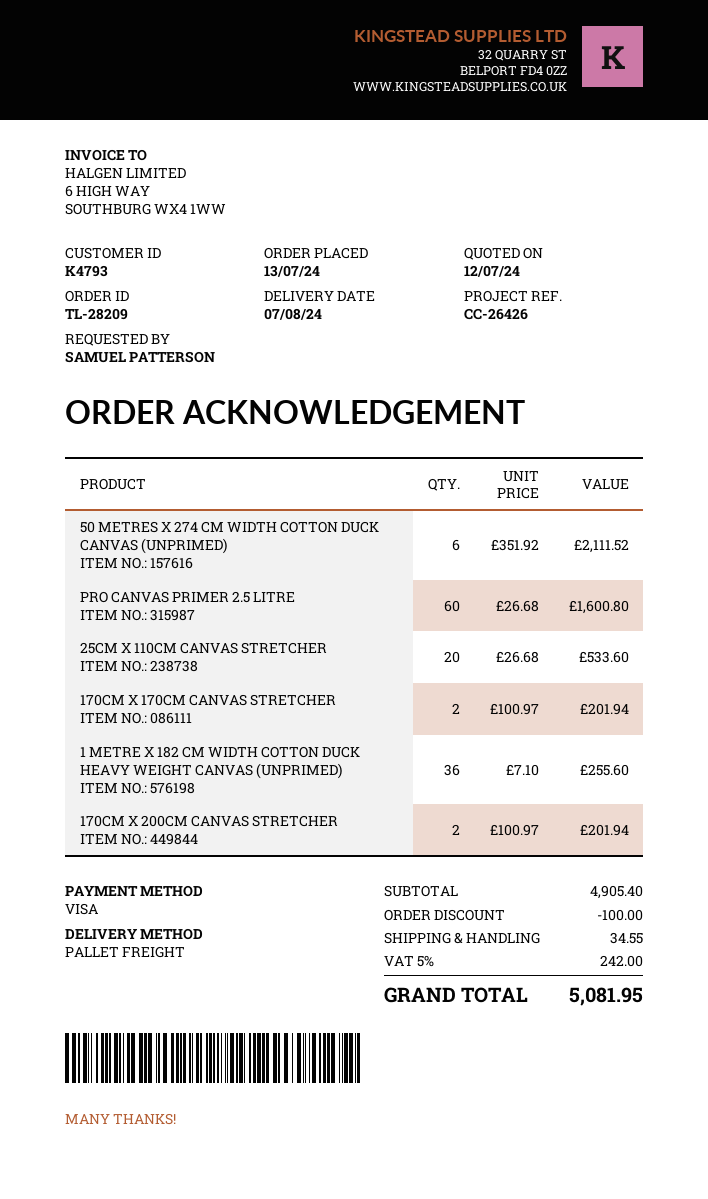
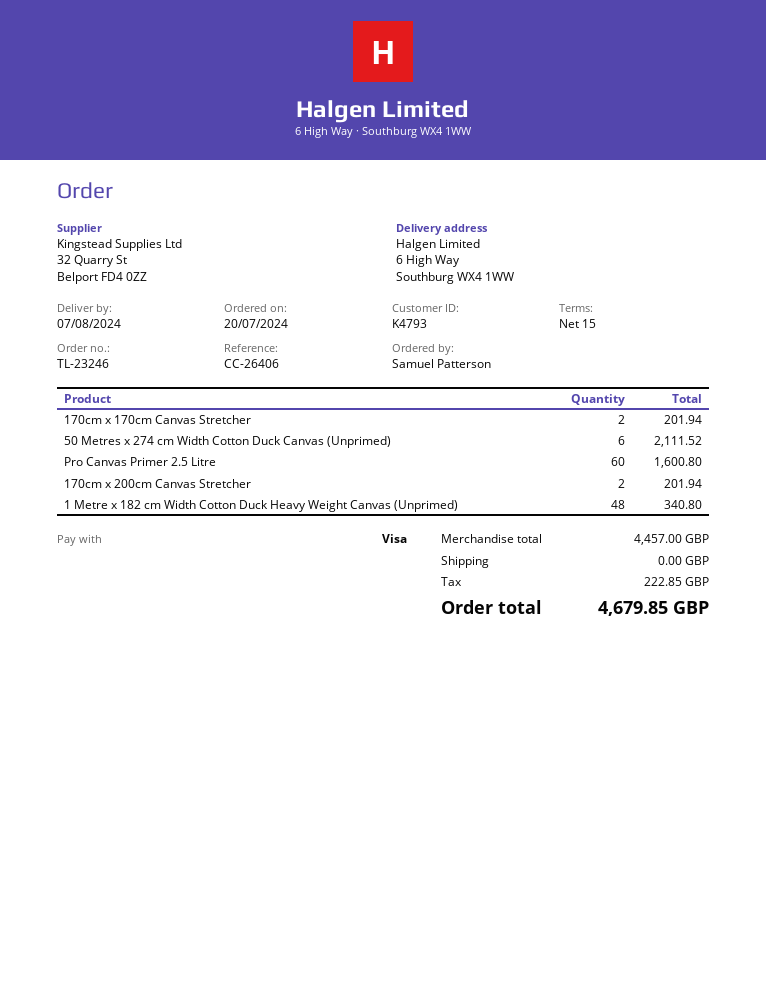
order number: TL-28209 -> TL-23246
order date: 2024-07-13 -> 2024-07-20
reference: CC-26426 -> CC-26406
25CM X 110CM CANVAS STRETCHER: 20 for 533.60 -> none
1 METRE X 182 CM WIDTH COTTON DUCK HEAVY WEIGHT CANVAS (UNPRIMED): 36 for 255.60 -> 48 for 340.80
subtotal: 4905.40 -> 4457.00
discount: 100.00 -> none
shipping: 34.55 -> 0.00
tax: 242.00 -> 222.85
total: 5081.95 -> 4679.85

